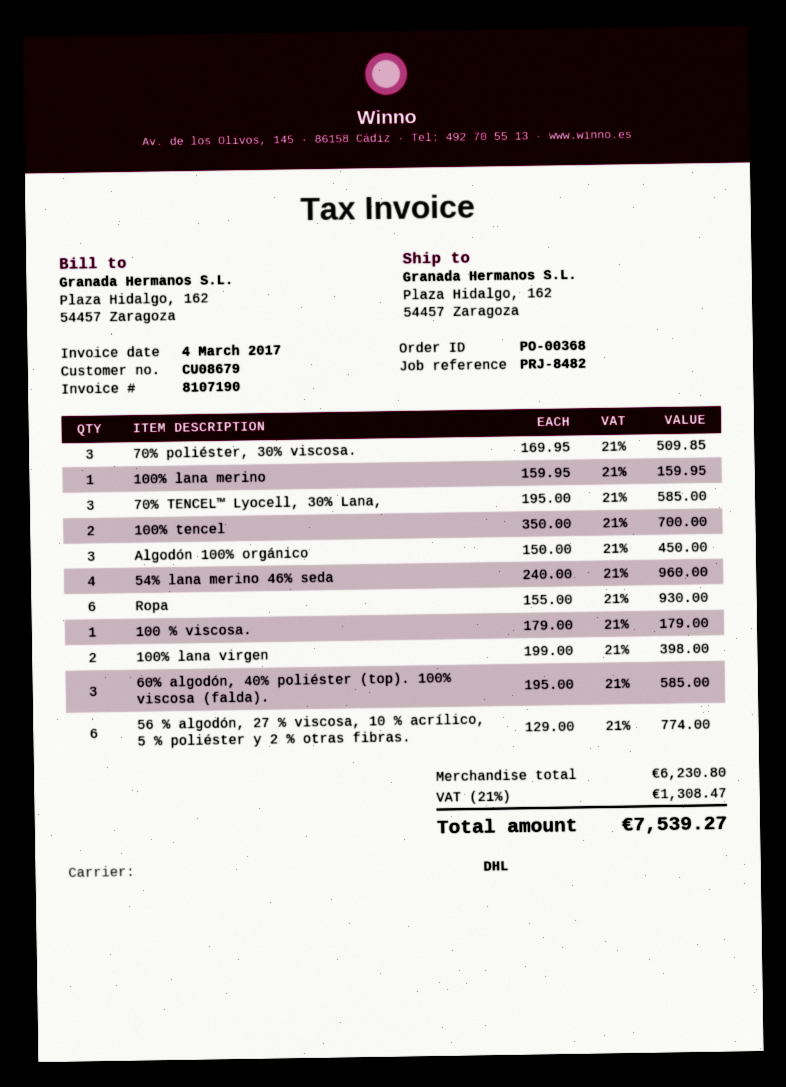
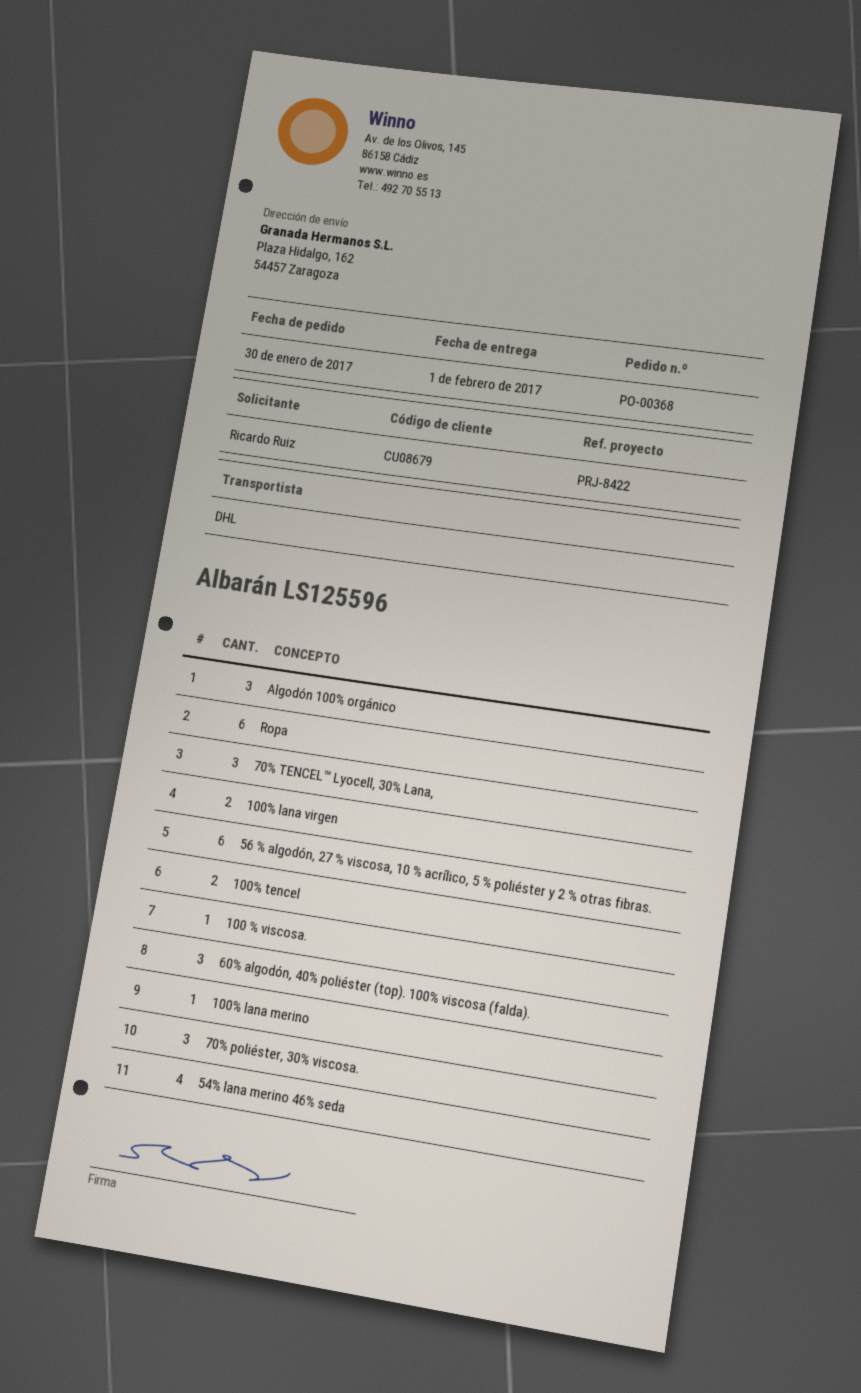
reference: PRJ-8482 -> PRJ-8422

